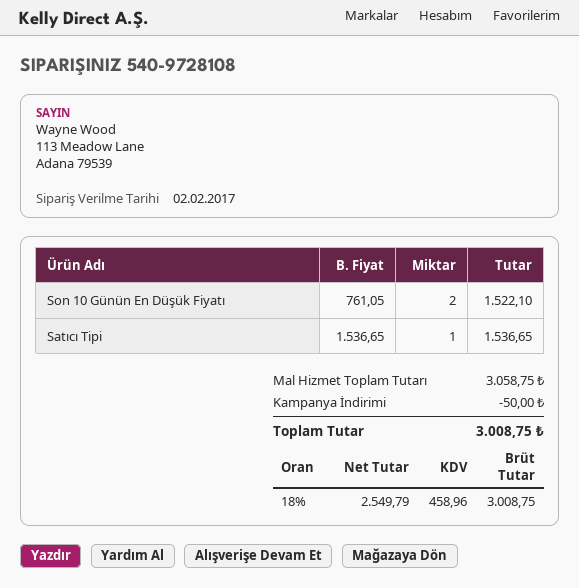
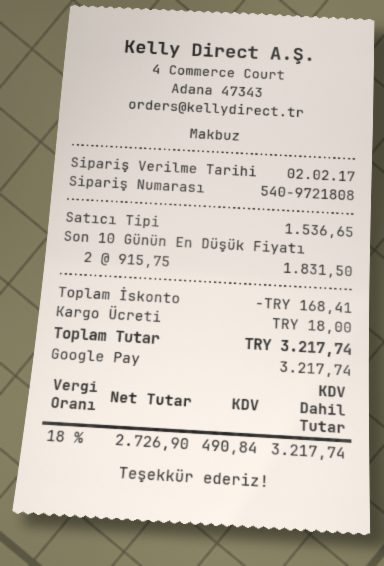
order number: 540-9728108 -> 540-9721808
Son 10 Günün En Düşük Fiyatı: 2 x 761.05 = 1522.10 -> 2 x 915.75 = 1831.50
discount: 50.00 -> 168.41
shipping: none -> 18.00
net: 2549.79 -> 2726.90
tax: 18% = 458.96 -> 18% = 490.84
total: 3008.75 -> 3217.74

